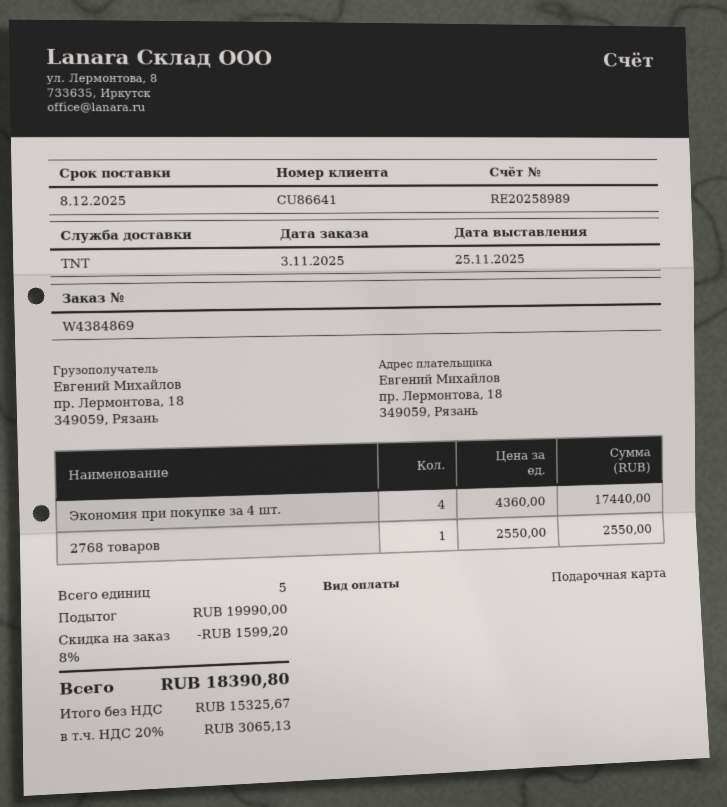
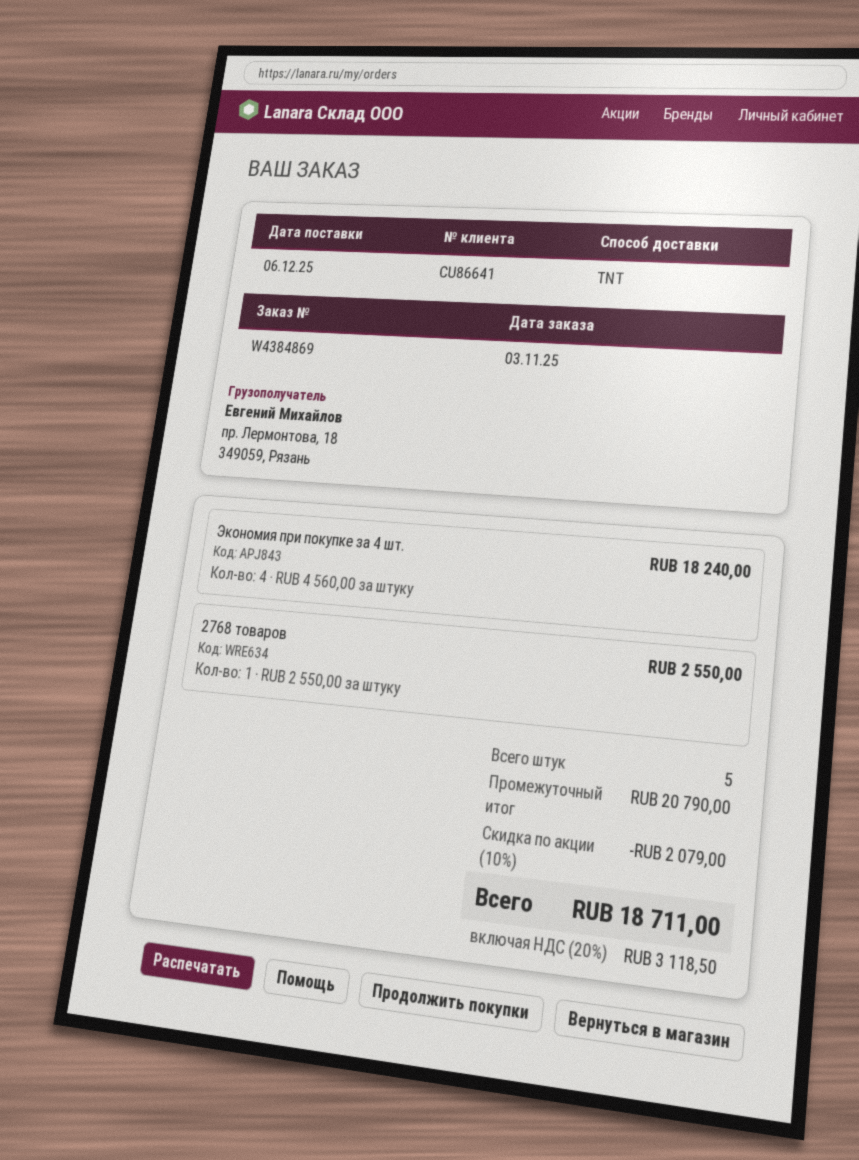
delivery date: 2025-12-08 -> 2025-12-06
Экономия при покупке за 4 шт.: 4 x 4360.00 = 17440.00 -> 4 x 4560.00 = 18240.00
subtotal: 19990.00 -> 20790.00
discount: 8% = 1599.20 -> 10% = 2079.00
tax: 20% = 3065.13 -> 20% = 3118.50
total: 18390.80 -> 18711.00

